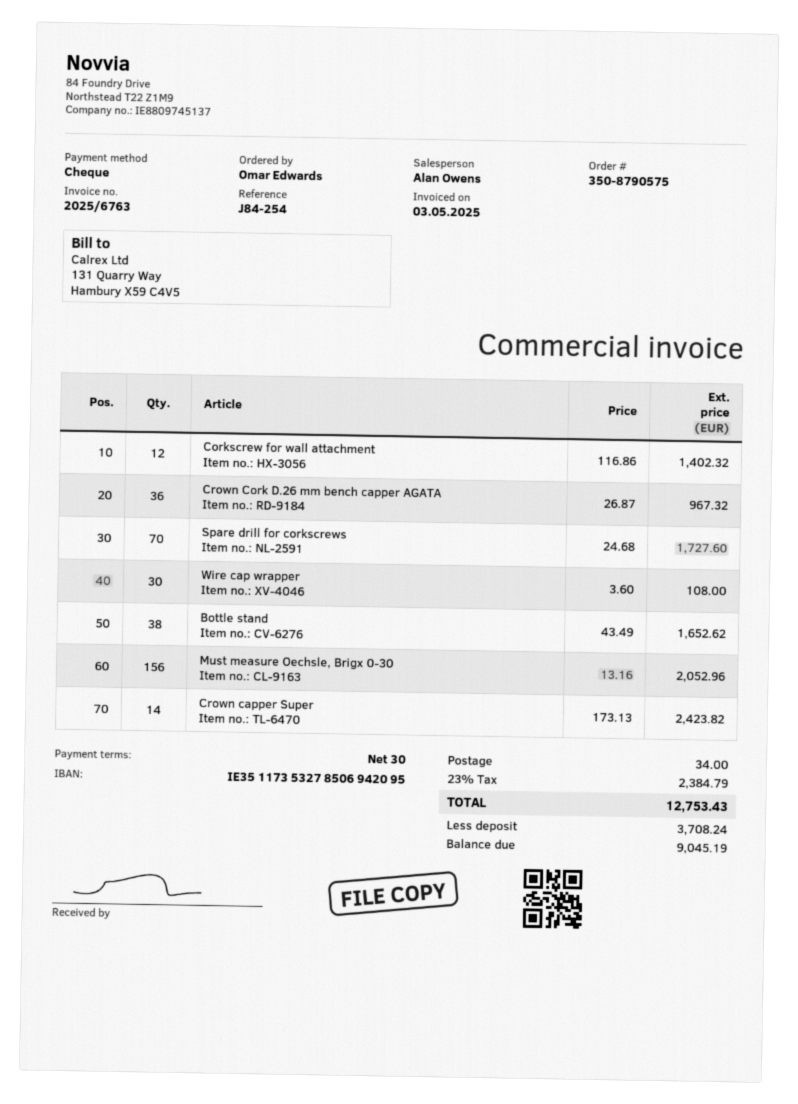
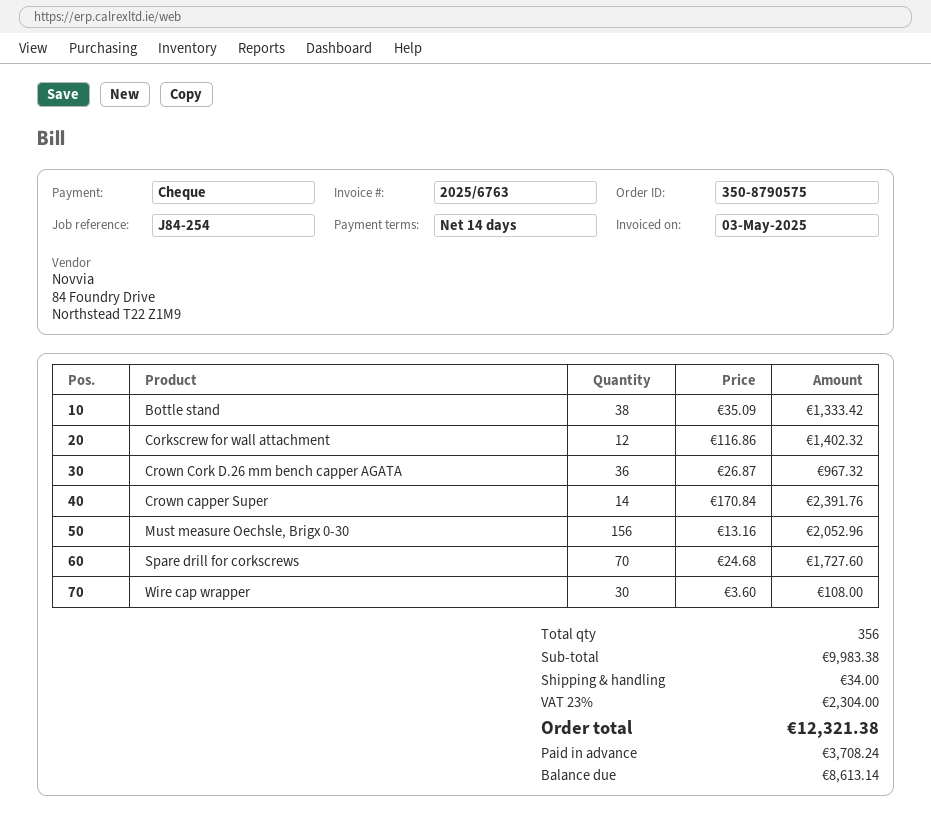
payment terms: 30 days -> 14 days
Bottle stand: 38 x 43.49 = 1652.62 -> 38 x 35.09 = 1333.42
Crown capper Super: 14 x 173.13 = 2423.82 -> 14 x 170.84 = 2391.76
tax: 23% = 2384.79 -> 23% = 2304.00
total: 12753.43 -> 12321.38
balance: 9045.19 -> 8613.14

